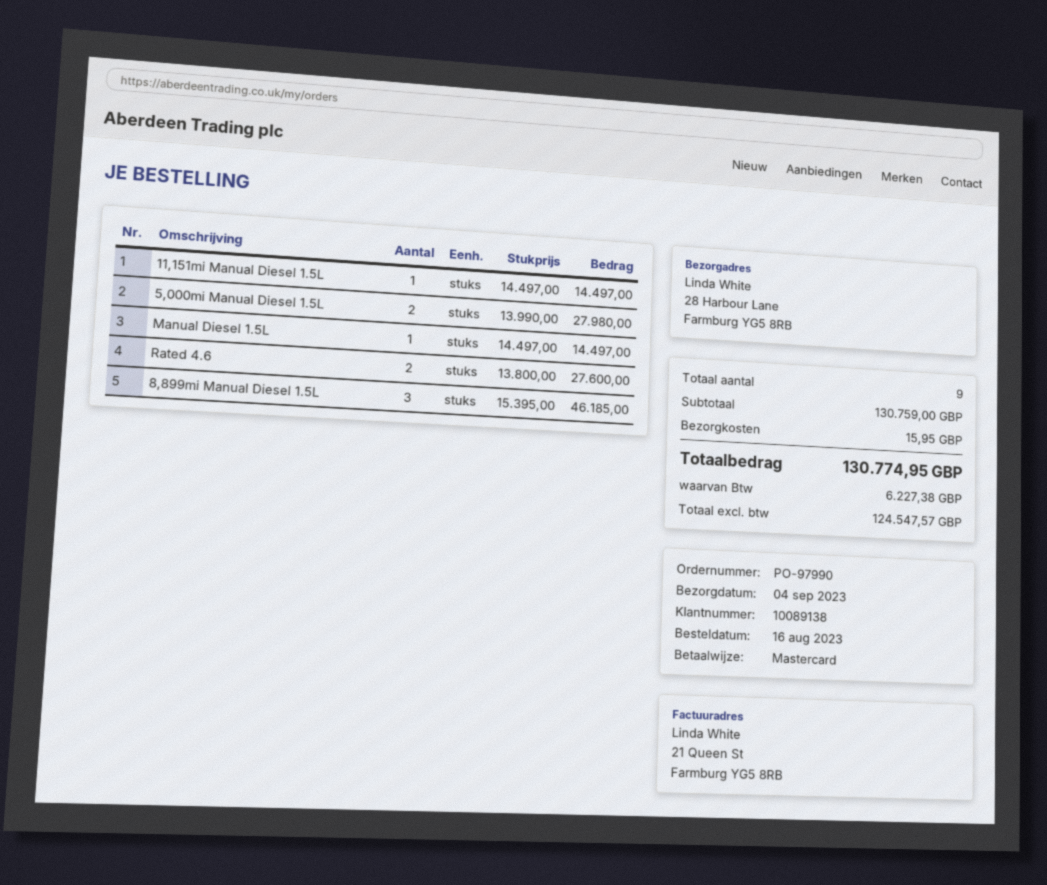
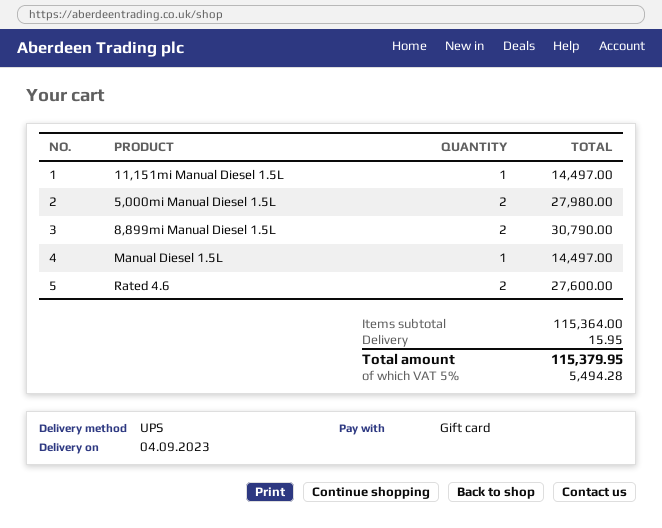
payment method: Mastercard -> gift card
8,899mi Manual Diesel 1.5L: 3 for 46185.00 -> 2 for 30790.00
subtotal: 130759.00 -> 115364.00
tax: 6227.38 -> 5494.28
total: 130774.95 -> 115379.95

